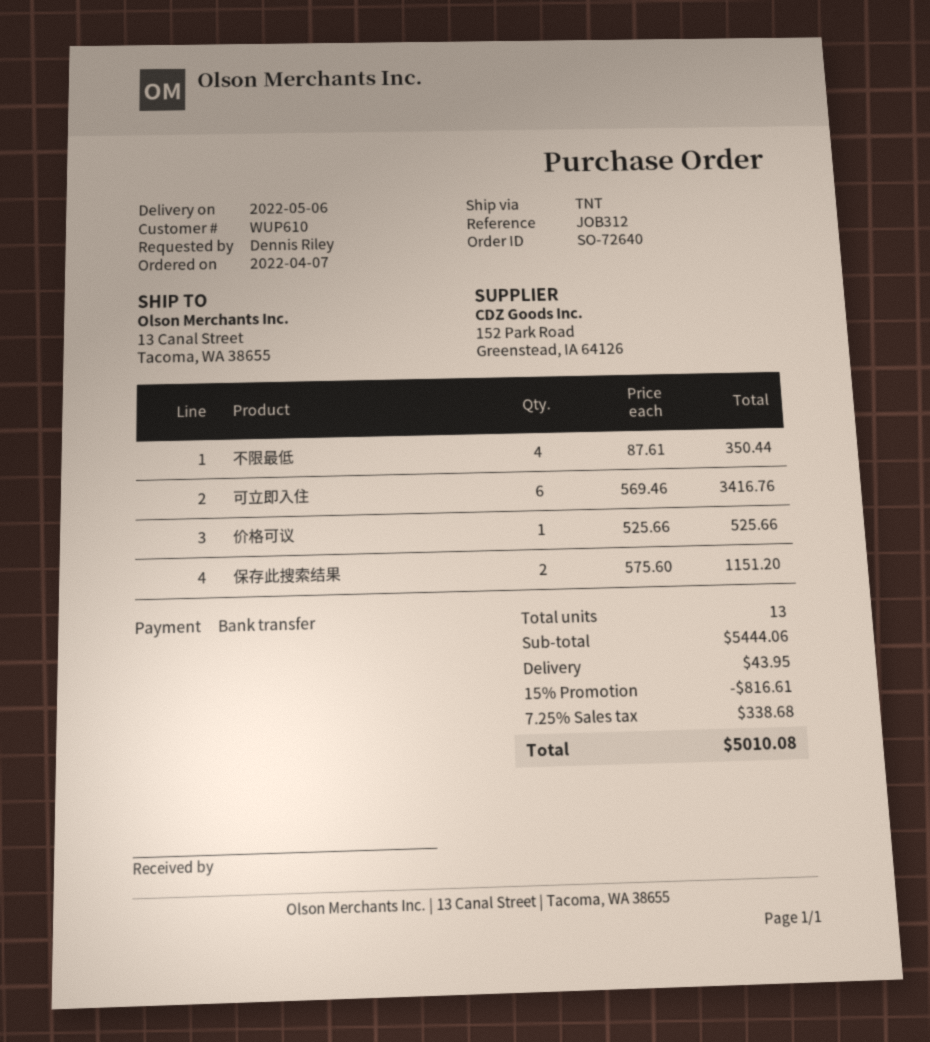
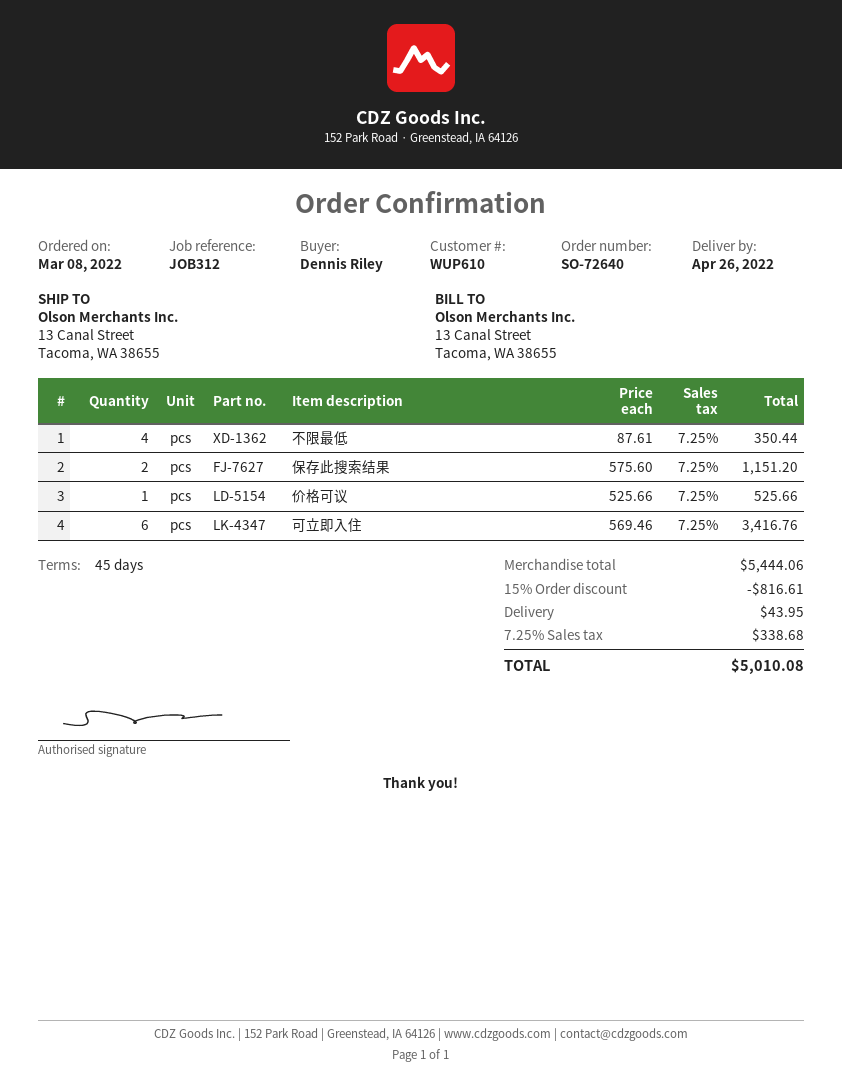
order date: 2022-04-07 -> 2022-03-08
delivery date: 2022-05-06 -> 2022-04-26

